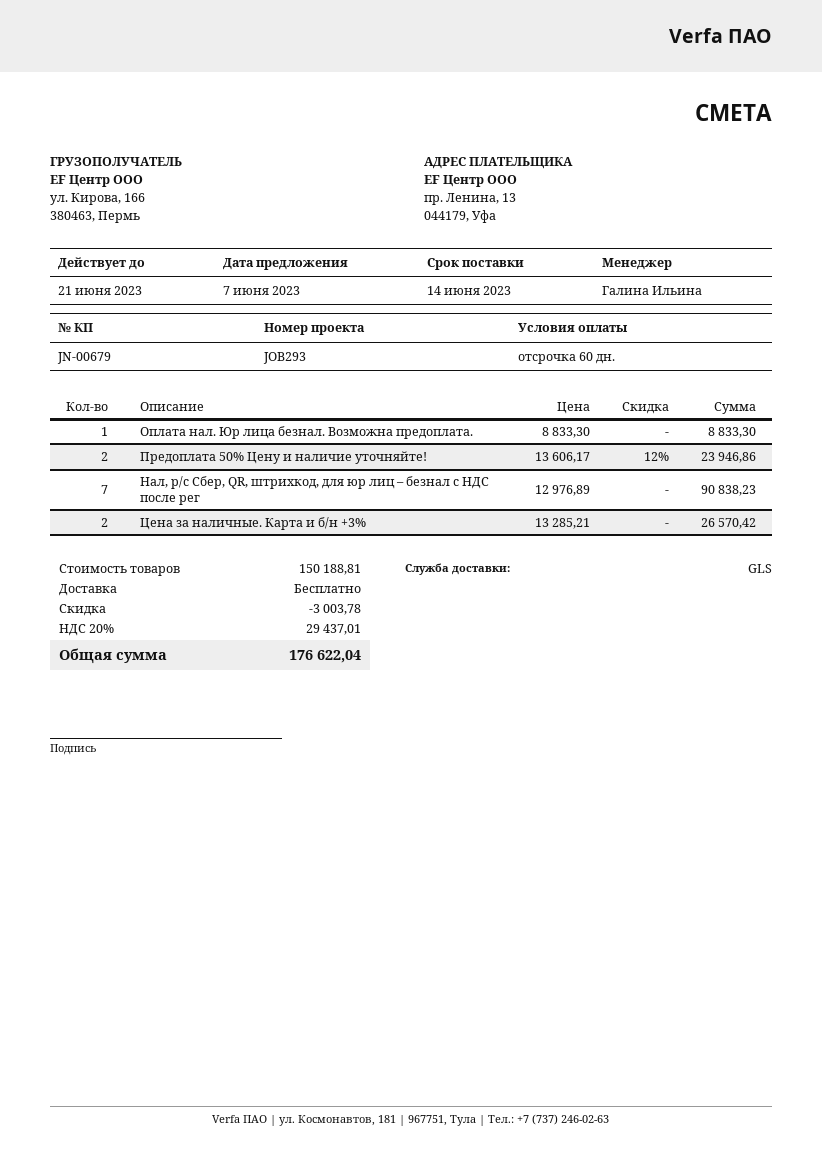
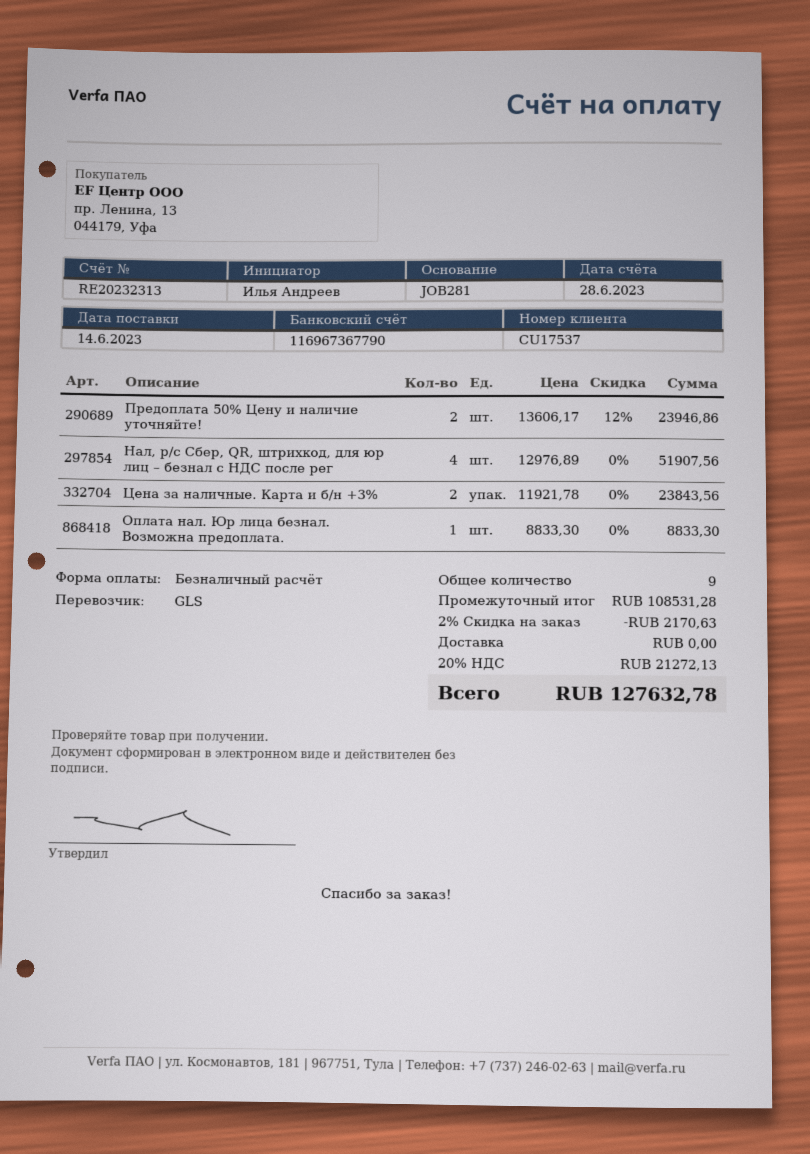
reference: JOB293 -> JOB281
Нал, р/с Сбер, QR, штрихкод, для юр лиц – безнал с НДС после рег: 7 x 12976.89 = 90838.23 -> 4 x 12976.89 = 51907.56
Цена за наличные. Карта и б/н +3%: 2 x 13285.21 = 26570.42 -> 2 x 11921.78 = 23843.56
subtotal: 150188.81 -> 108531.28
discount: 3003.78 -> 2170.63
tax: 20% = 29437.01 -> 20% = 21272.13
total: 176622.04 -> 127632.78

